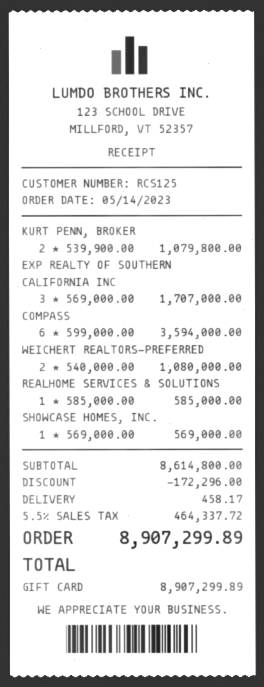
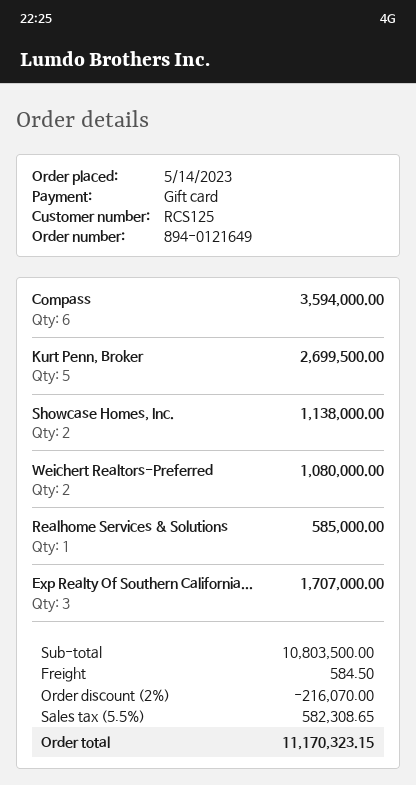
KURT PENN, BROKER: 2 for 1079800.00 -> 5 for 2699500.00
SHOWCASE HOMES, INC.: 1 for 569000.00 -> 2 for 1138000.00
subtotal: 8614800.00 -> 10803500.00
discount: 172296.00 -> 216070.00
shipping: 458.17 -> 584.50
tax: 5.5% = 464337.72 -> 5.5% = 582308.65
total: 8907299.89 -> 11170323.15

